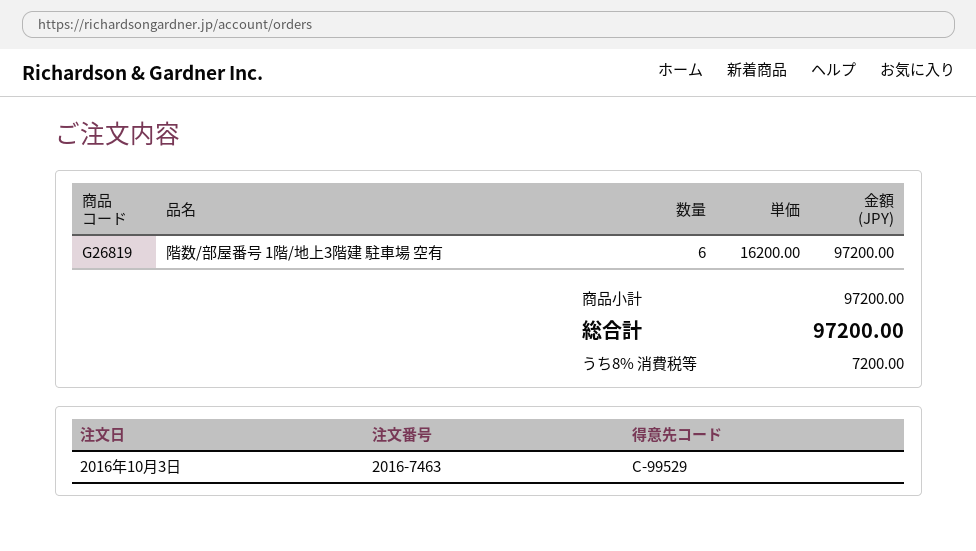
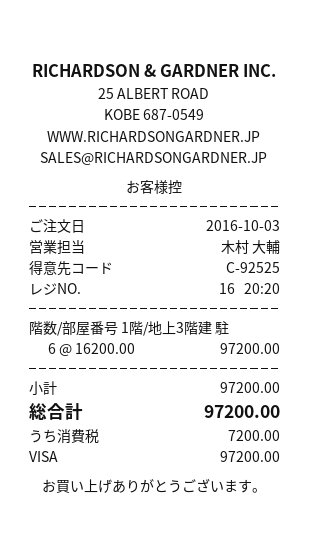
customer number: C-99529 -> C-92525

